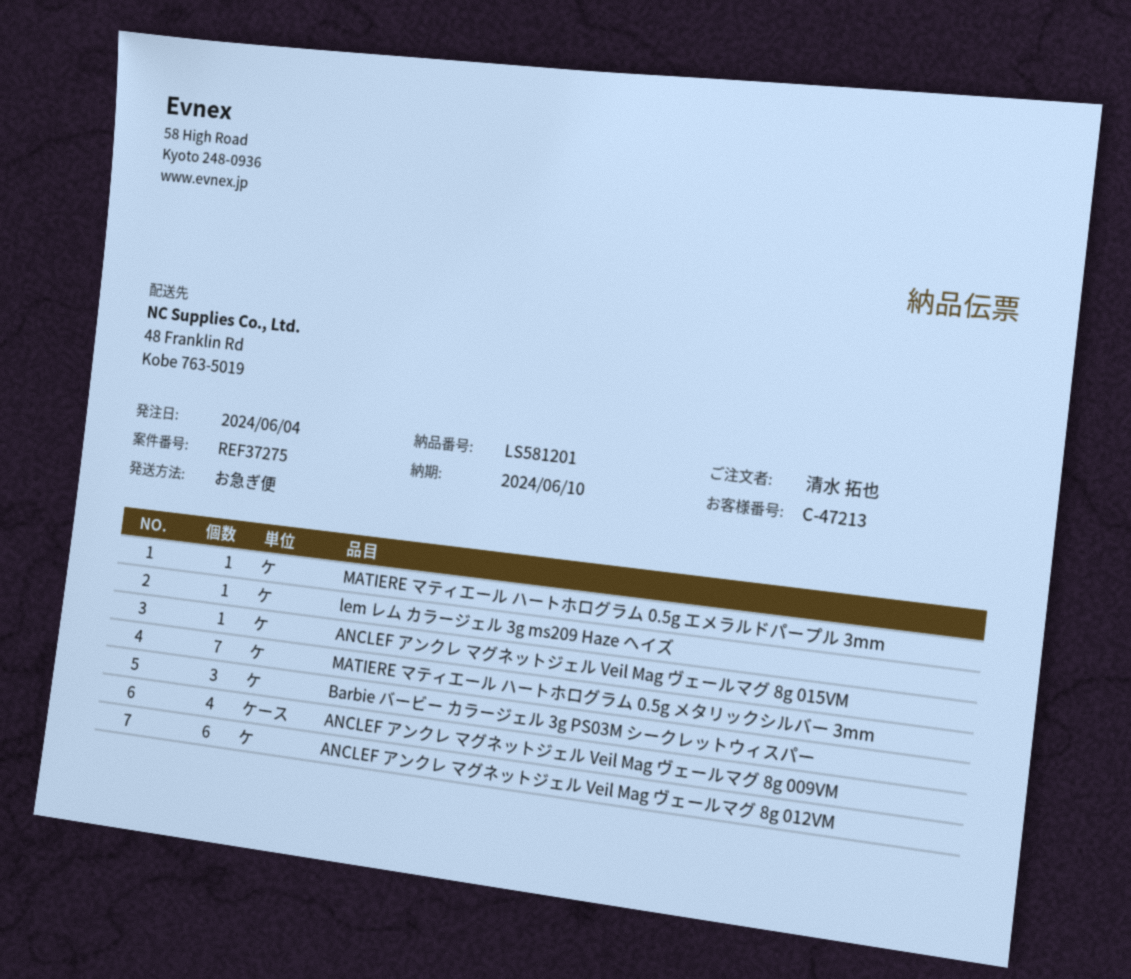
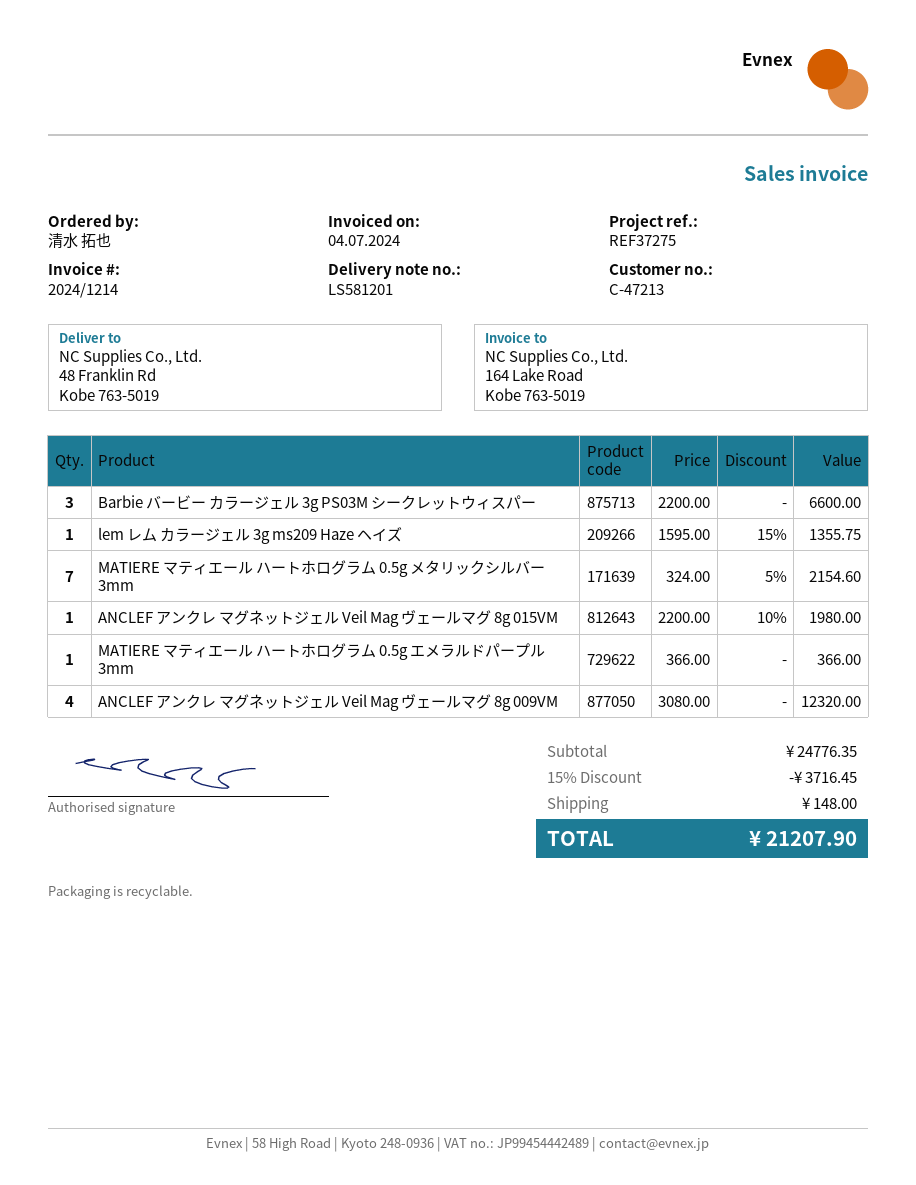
ANCLEF アンクレ マグネットジェル Veil Mag ヴェールマグ 8g 012VM: 6 -> none

